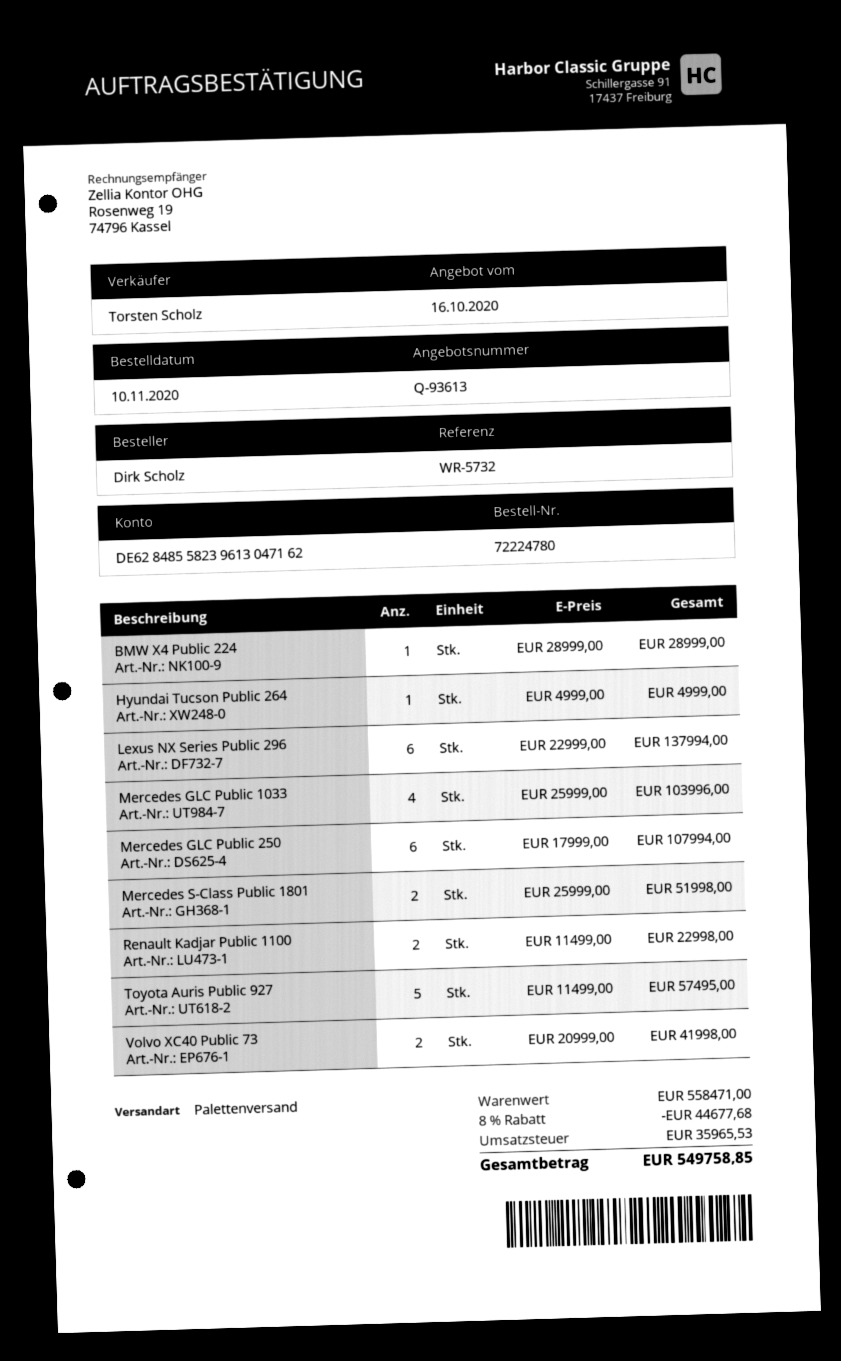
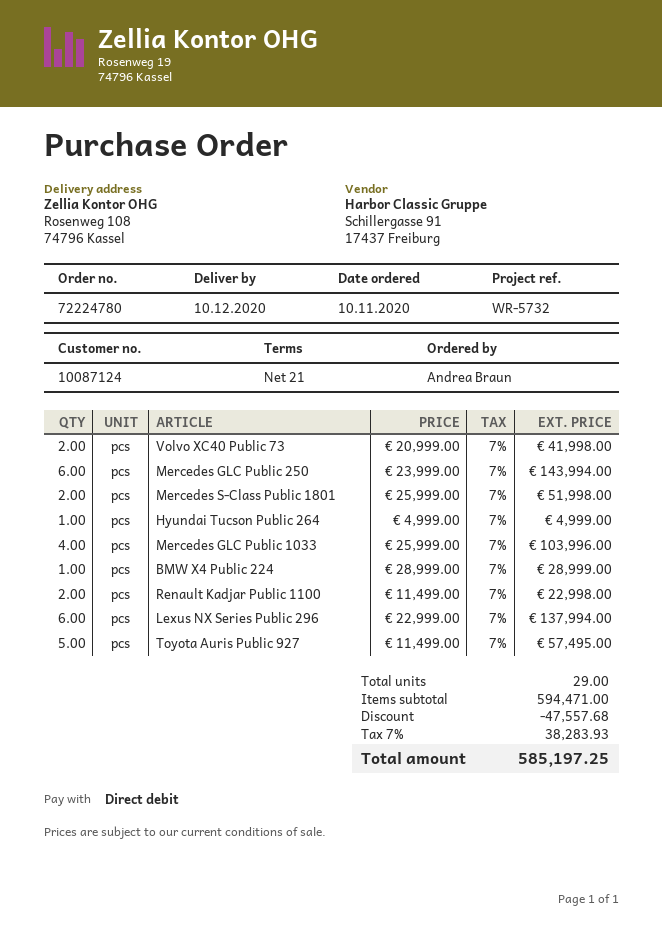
ordered by: Dirk Scholz -> Andrea Braun
Mercedes GLC Public 250: 6 x 17999.00 = 107994.00 -> 6 x 23999.00 = 143994.00
subtotal: 558471.00 -> 594471.00
discount: 44677.68 -> 47557.68
tax: 35965.53 -> 38283.93
total: 549758.85 -> 585197.25

